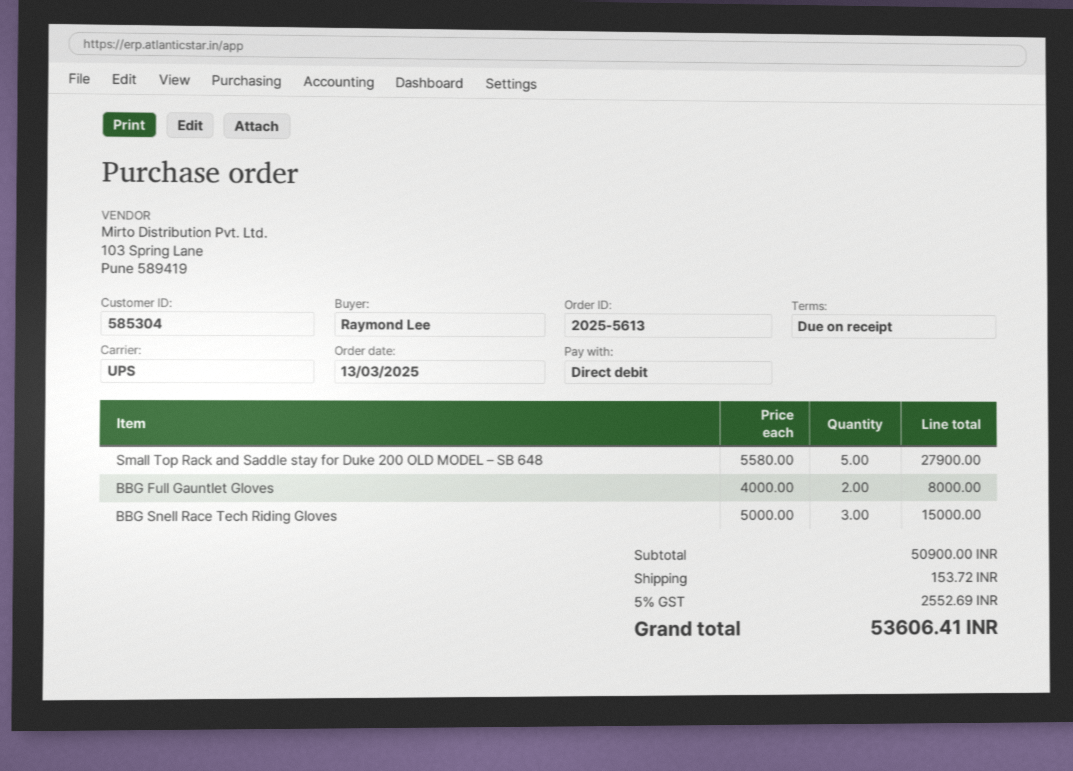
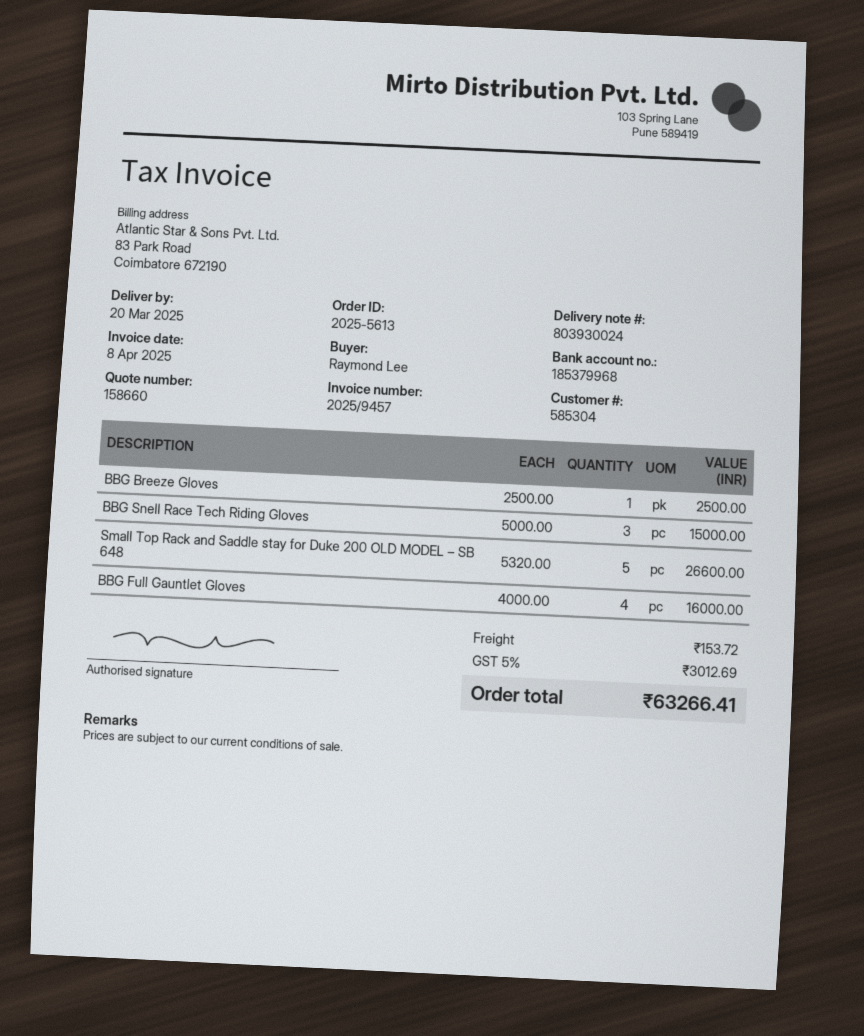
Small Top Rack and Saddle stay for Duke 200 OLD MODEL – SB 648: 5 x 5580.00 = 27900.00 -> 5 x 5320.00 = 26600.00
BBG Full Gauntlet Gloves: 2 x 4000.00 = 8000.00 -> 4 x 4000.00 = 16000.00
BBG Breeze Gloves: none -> 1 x 2500.00 = 2500.00
tax: 5% = 2552.69 -> 5% = 3012.69
total: 53606.41 -> 63266.41

